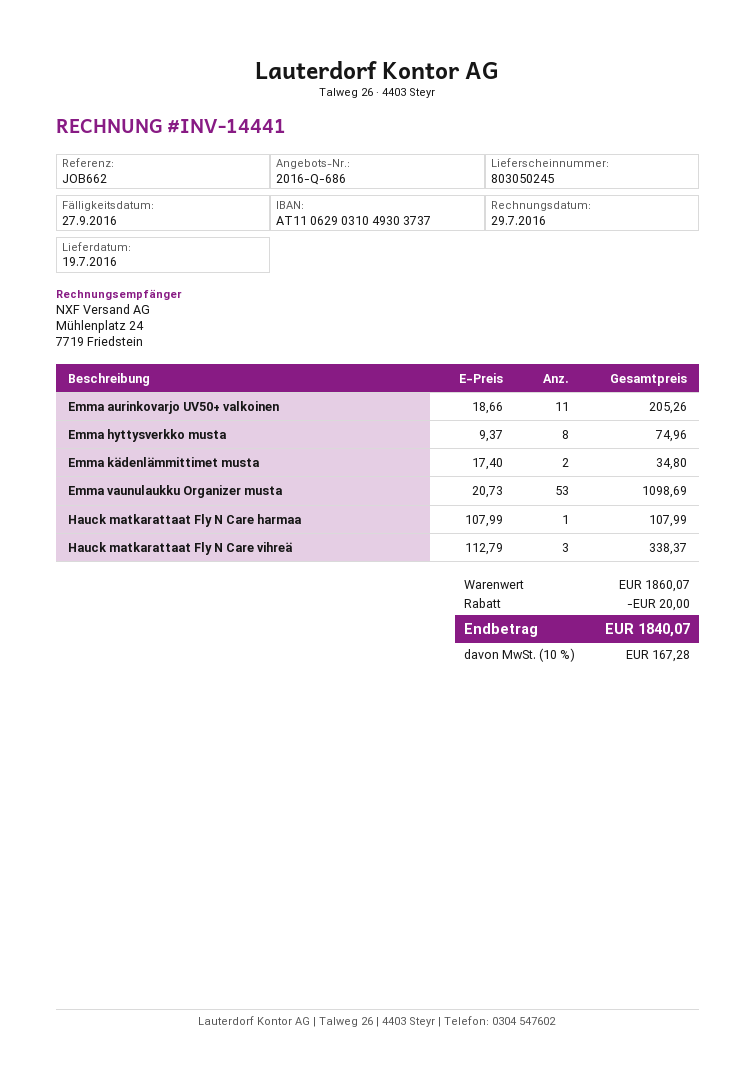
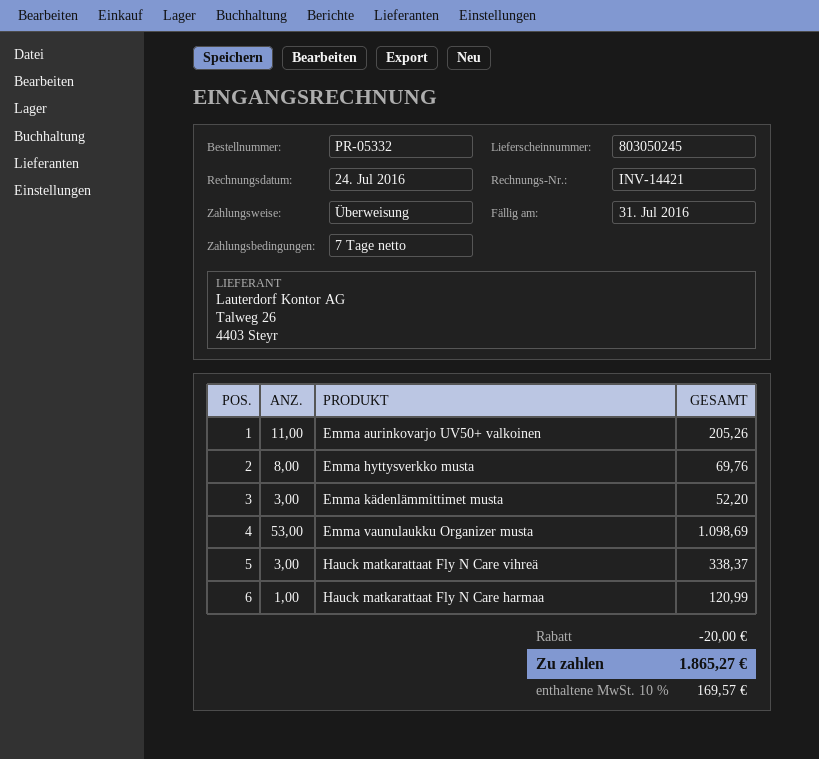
invoice number: INV-14441 -> INV-14421
invoice date: 2016-07-29 -> 2016-07-24
due date: 2016-09-27 -> 2016-07-31
Emma hyttysverkko musta: 8 for 74.96 -> 8 for 69.76
Emma kädenlämmittimet musta: 2 for 34.80 -> 3 for 52.20
Hauck matkarattaat Fly N Care harmaa: 1 for 107.99 -> 1 for 120.99
tax: 10% = 167.28 -> 10% = 169.57
total: 1840.07 -> 1865.27

